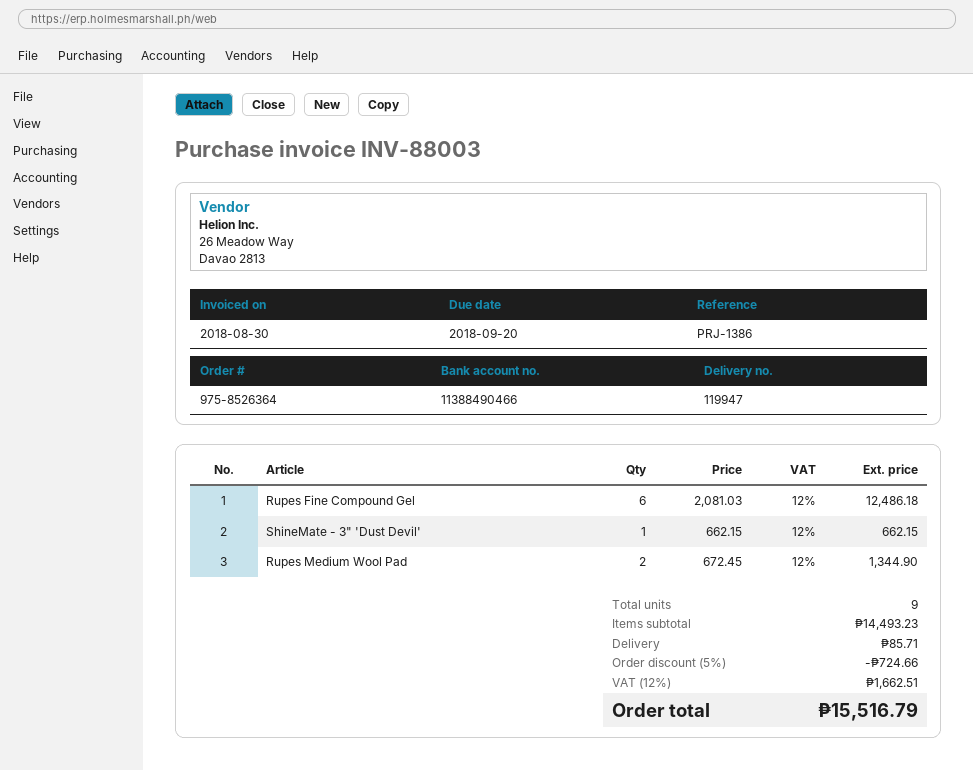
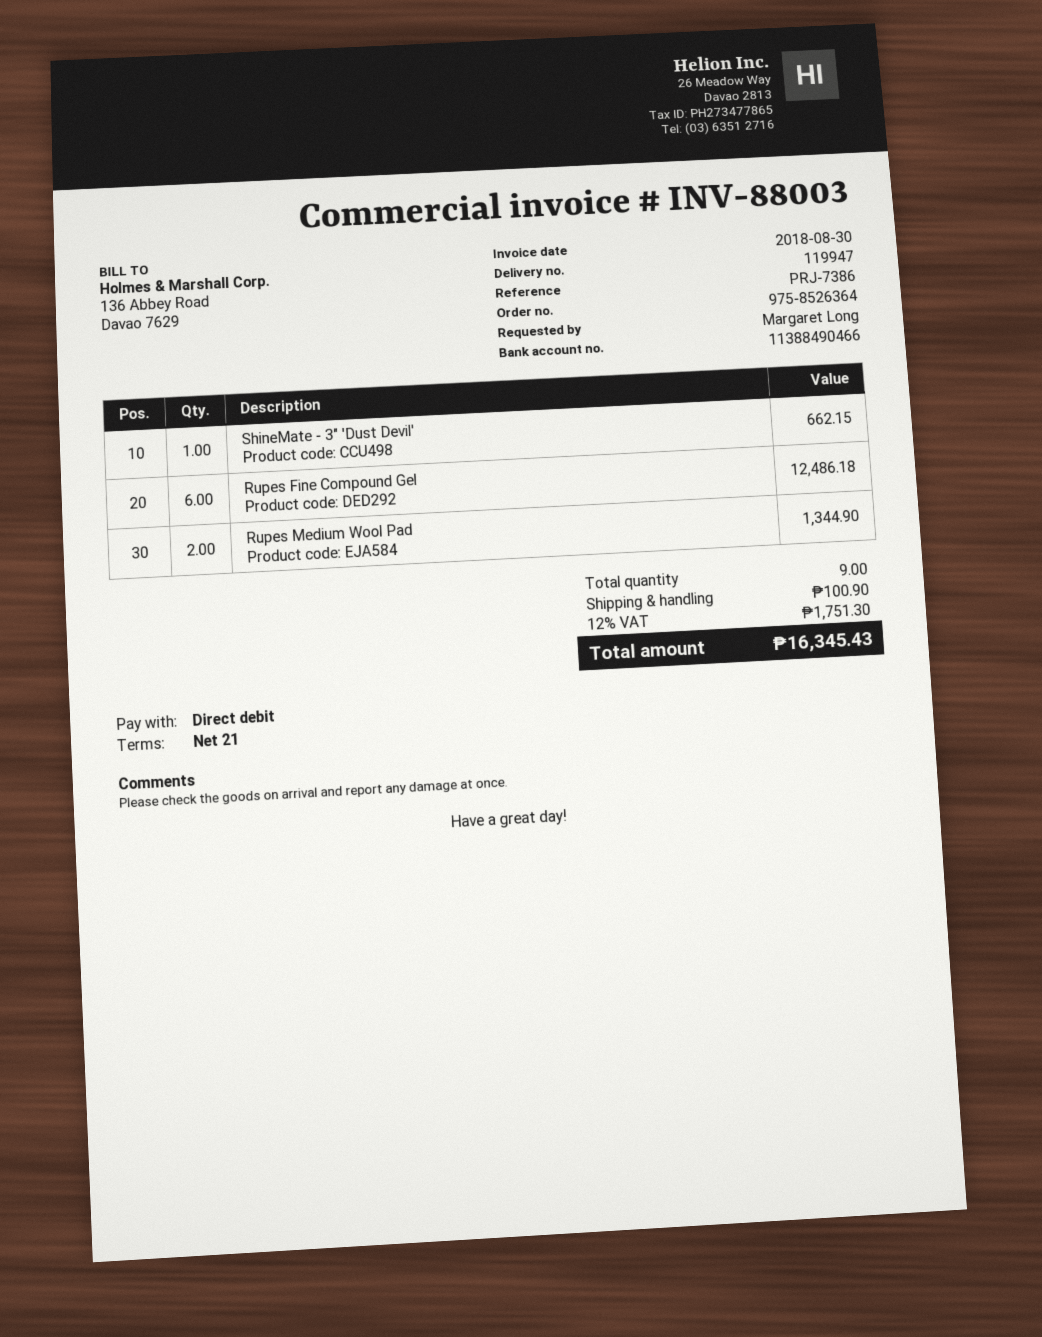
reference: PRJ-1386 -> PRJ-7386
discount: 5% = 724.66 -> none
shipping: 85.71 -> 100.90
tax: 12% = 1662.51 -> 12% = 1751.30
total: 15516.79 -> 16345.43

